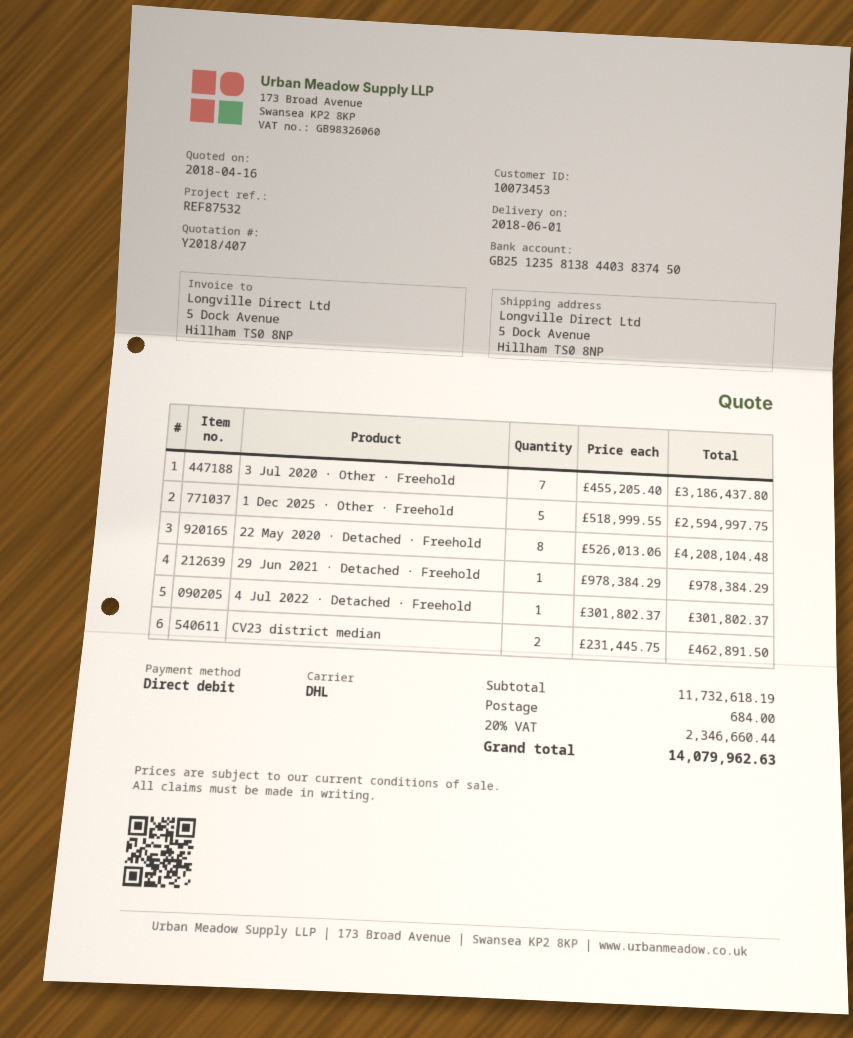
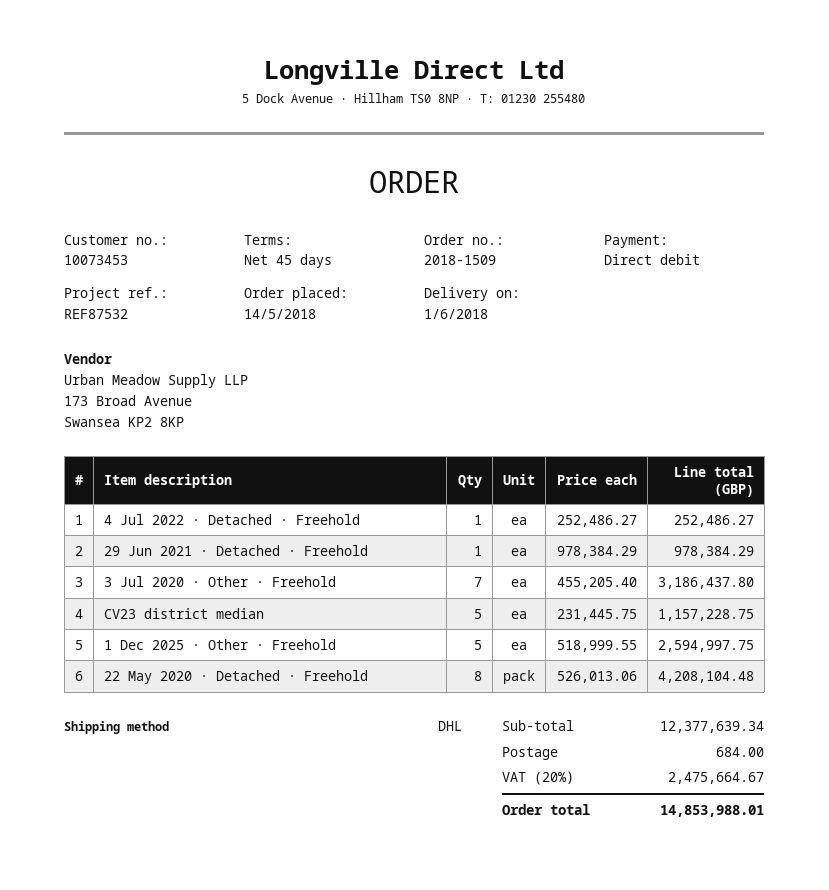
4 Jul 2022 · Detached · Freehold: 1 x 301802.37 = 301802.37 -> 1 x 252486.27 = 252486.27
CV23 district median: 2 x 231445.75 = 462891.50 -> 5 x 231445.75 = 1157228.75
subtotal: 11732618.19 -> 12377639.34
tax: 20% = 2346660.44 -> 20% = 2475664.67
total: 14079962.63 -> 14853988.01

